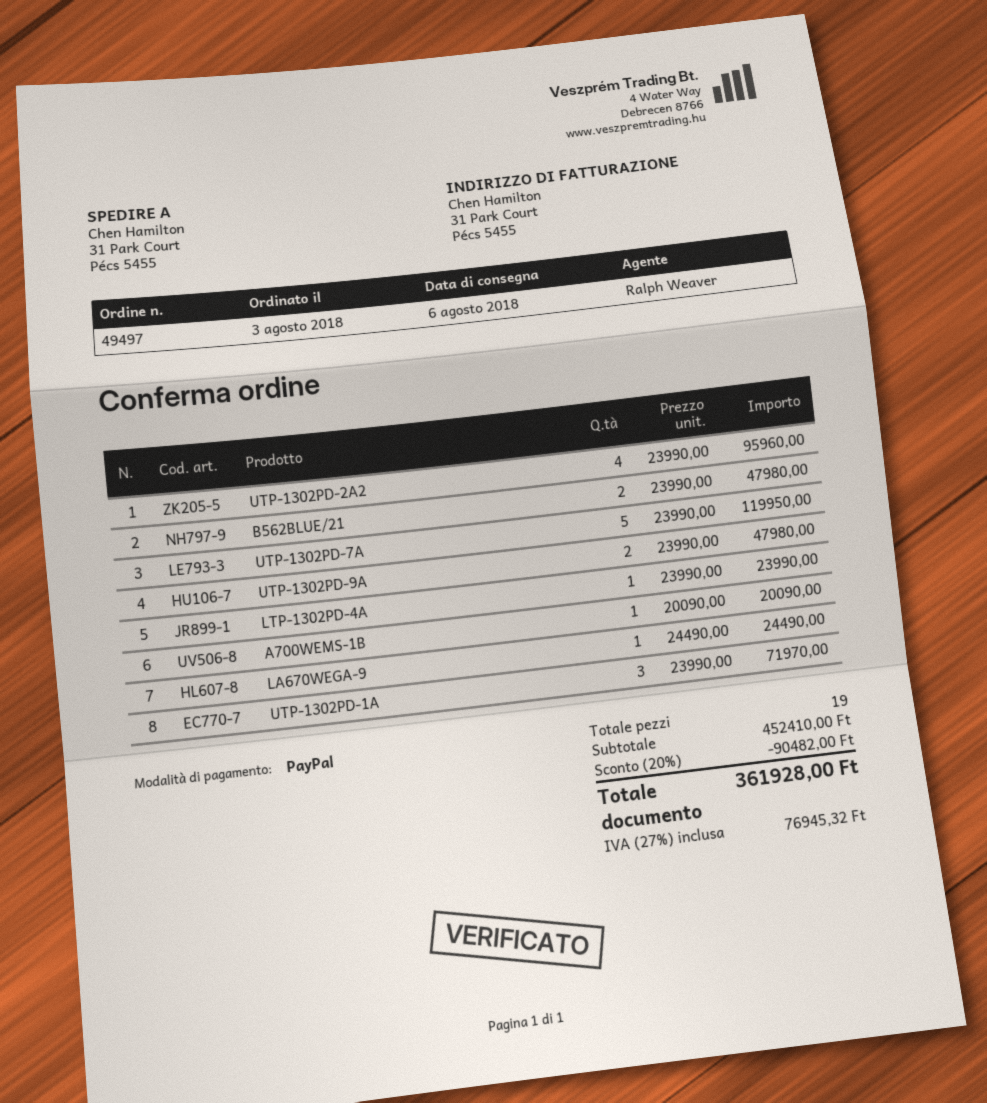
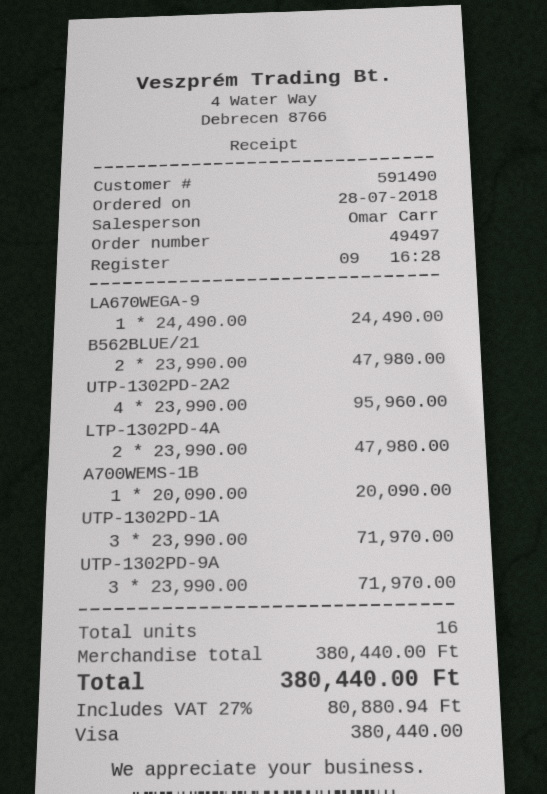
order date: 2018-08-03 -> 2018-07-28
sales rep: Ralph Weaver -> Omar Carr
payment method: PayPal -> Visa
UTP-1302PD-7A: 5 x 23990.00 = 119950.00 -> none
UTP-1302PD-9A: 2 x 23990.00 = 47980.00 -> 3 x 23990.00 = 71970.00
LTP-1302PD-4A: 1 x 23990.00 = 23990.00 -> 2 x 23990.00 = 47980.00
total quantity: 19 -> 16
subtotal: 452410.00 -> 380440.00
discount: 20% = 90482.00 -> none
tax: 27% = 76945.32 -> 27% = 80880.94
total: 361928.00 -> 380440.00

